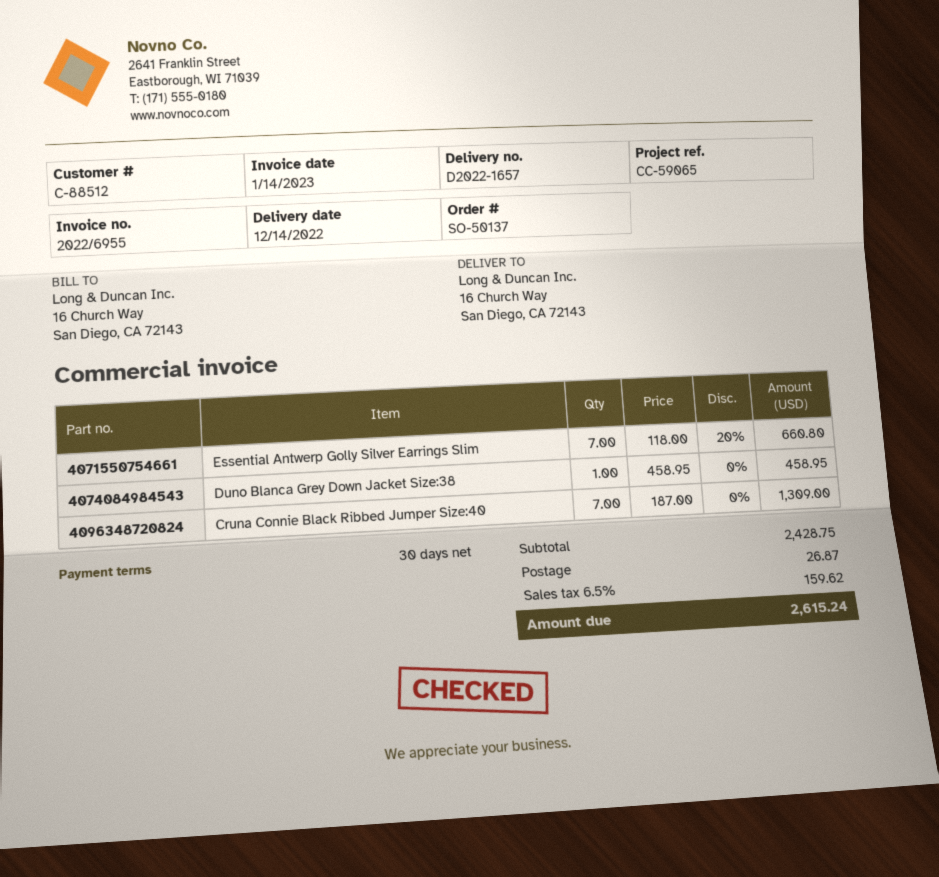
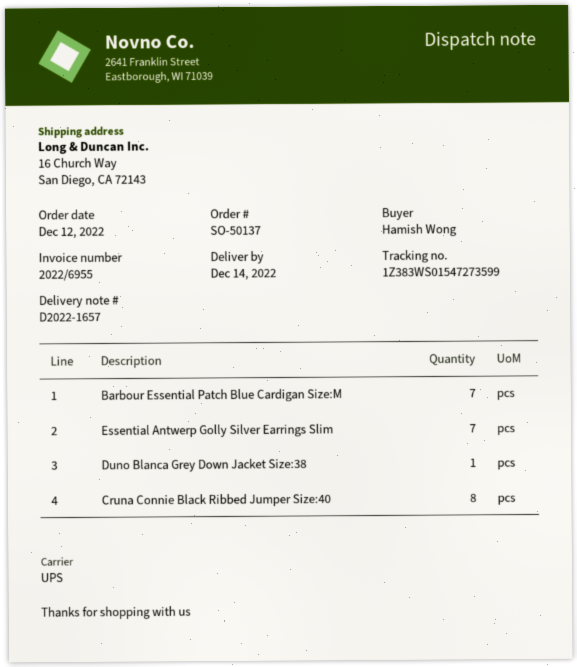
Cruna Connie Black Ribbed Jumper Size:40: 7 -> 8
Barbour Essential Patch Blue Cardigan Size:M: none -> 7

